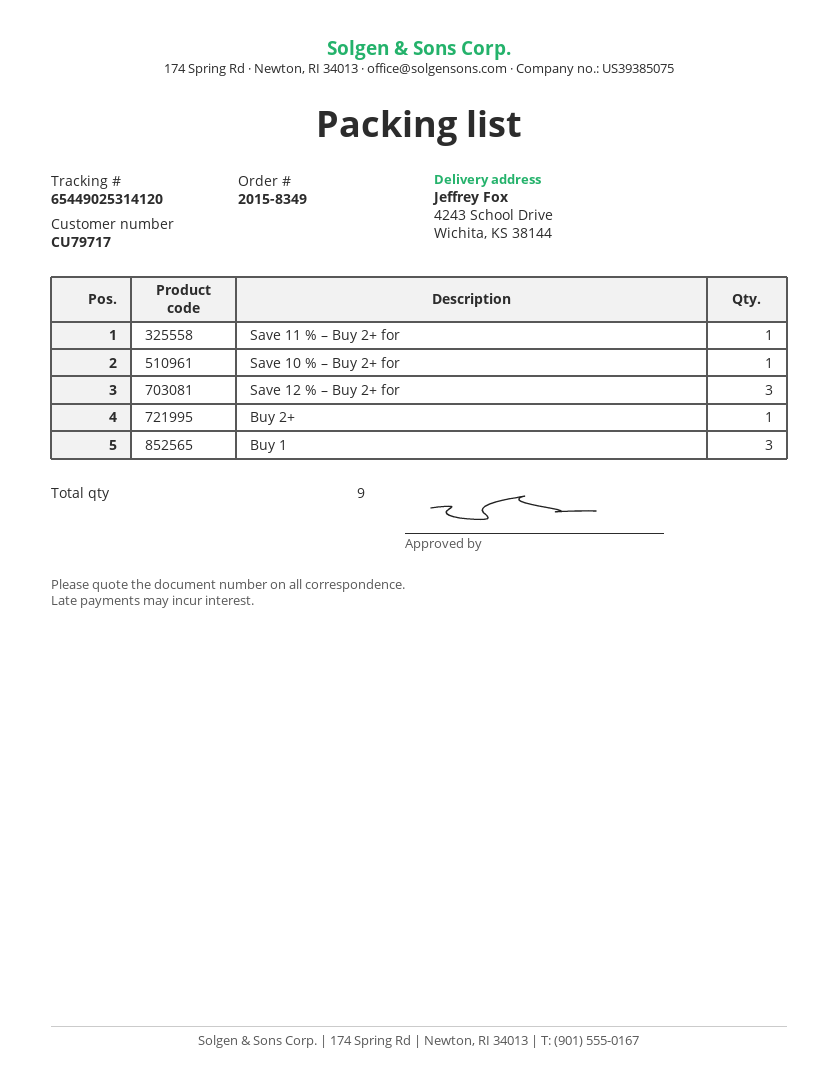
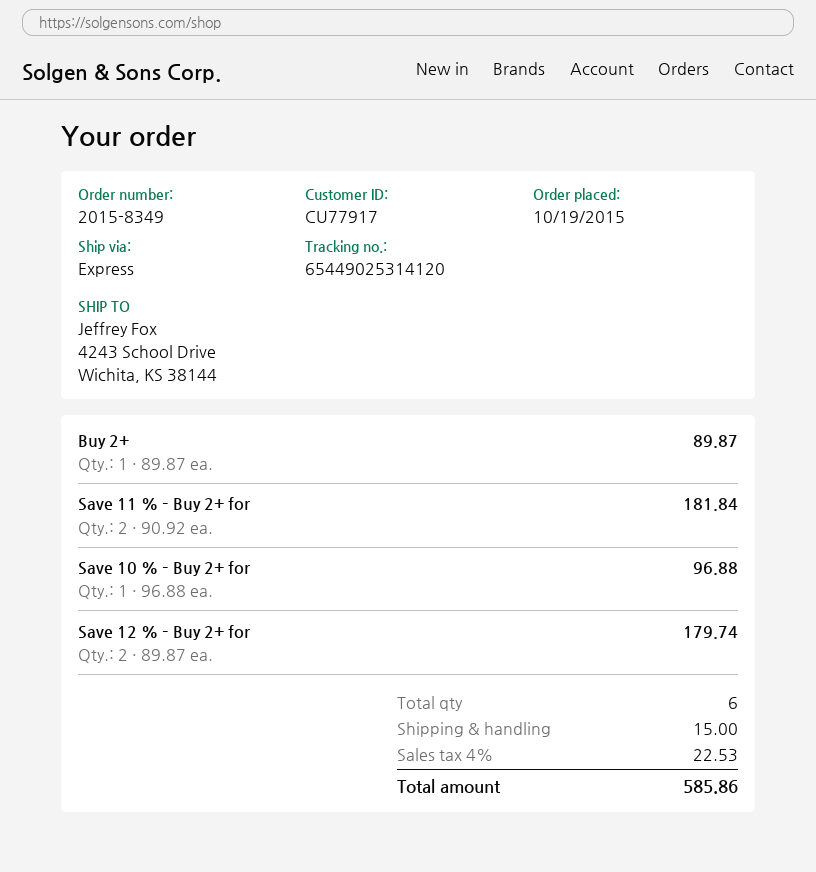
customer number: CU79717 -> CU77917
Save 11 % – Buy 2+ for: 1 -> 2
Save 12 % – Buy 2+ for: 3 -> 2
Buy 1: 3 -> none
total quantity: 9 -> 6

